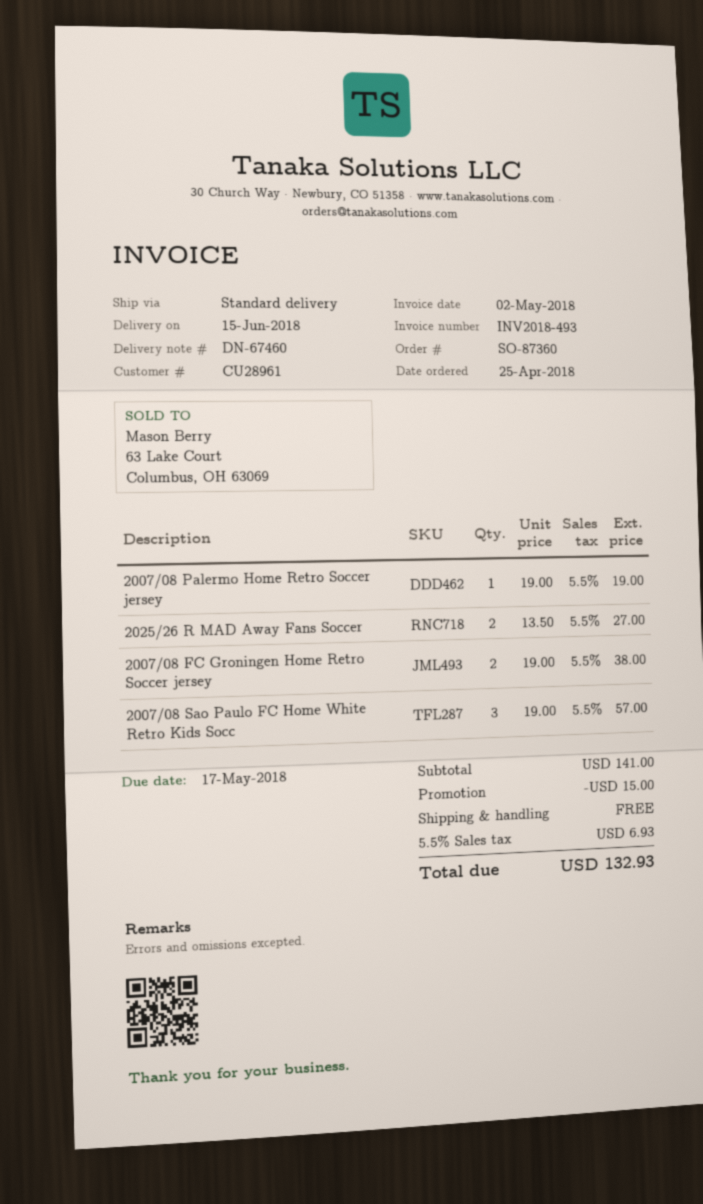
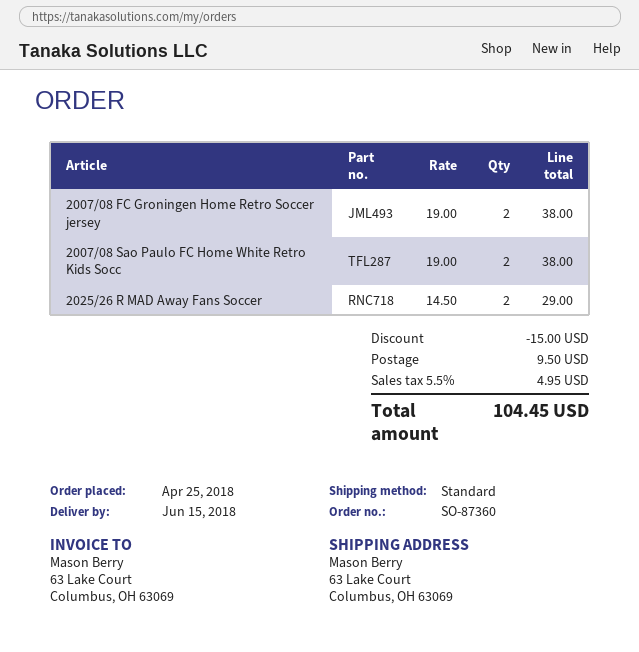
2007/08 Palermo Home Retro Soccer jersey: 1 x 19.00 = 19.00 -> none
2025/26 R MAD Away Fans Soccer: 2 x 13.50 = 27.00 -> 2 x 14.50 = 29.00
2007/08 Sao Paulo FC Home White Retro Kids Socc: 3 x 19.00 = 57.00 -> 2 x 19.00 = 38.00
shipping: 0.00 -> 9.50
tax: 5.5% = 6.93 -> 5.5% = 4.95
total: 132.93 -> 104.45

